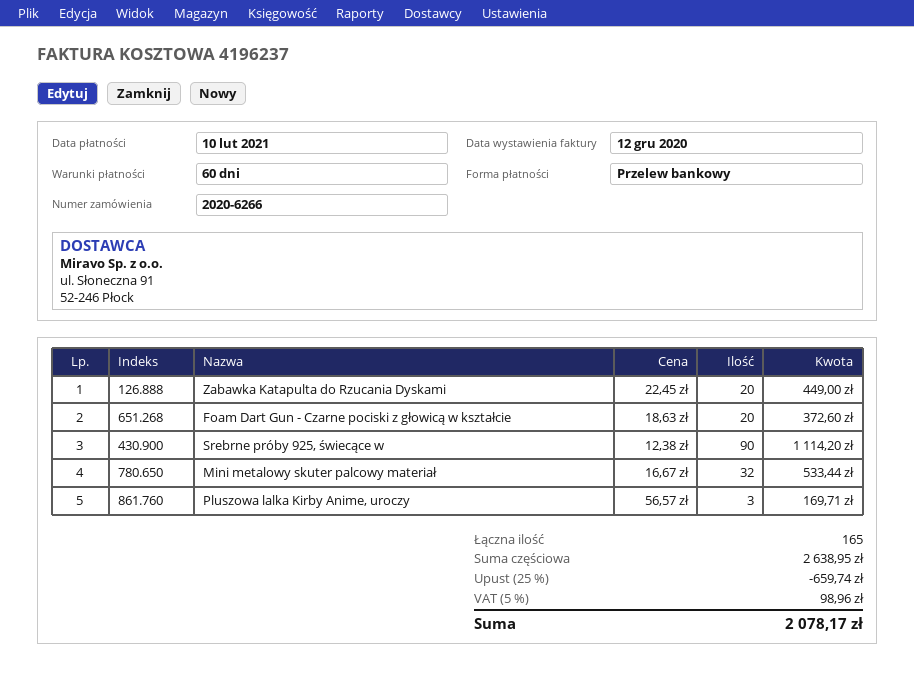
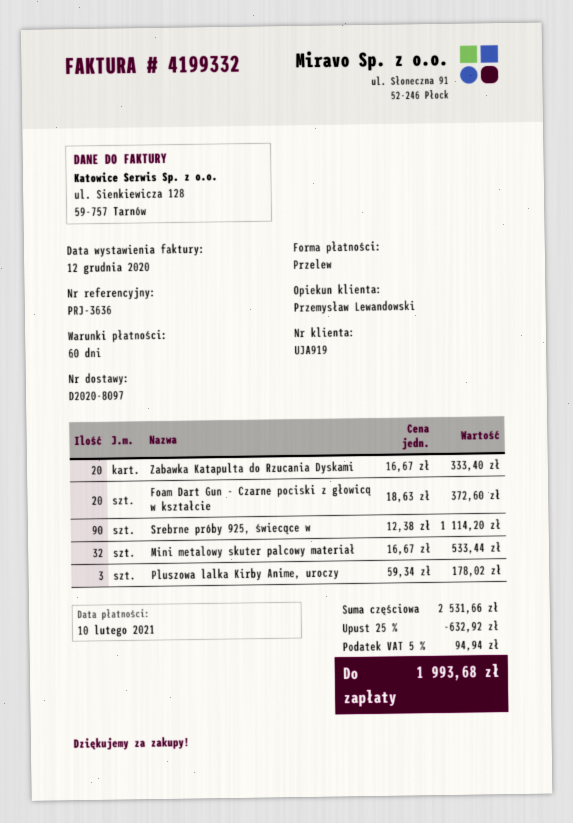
invoice number: 4196237 -> 4199332
Zabawka Katapulta do Rzucania Dyskami: 20 x 22.45 = 449.00 -> 20 x 16.67 = 333.40
Pluszowa lalka Kirby Anime, uroczy: 3 x 56.57 = 169.71 -> 3 x 59.34 = 178.02
subtotal: 2638.95 -> 2531.66
discount: 25% = 659.74 -> 25% = 632.92
tax: 5% = 98.96 -> 5% = 94.94
total: 2078.17 -> 1993.68

